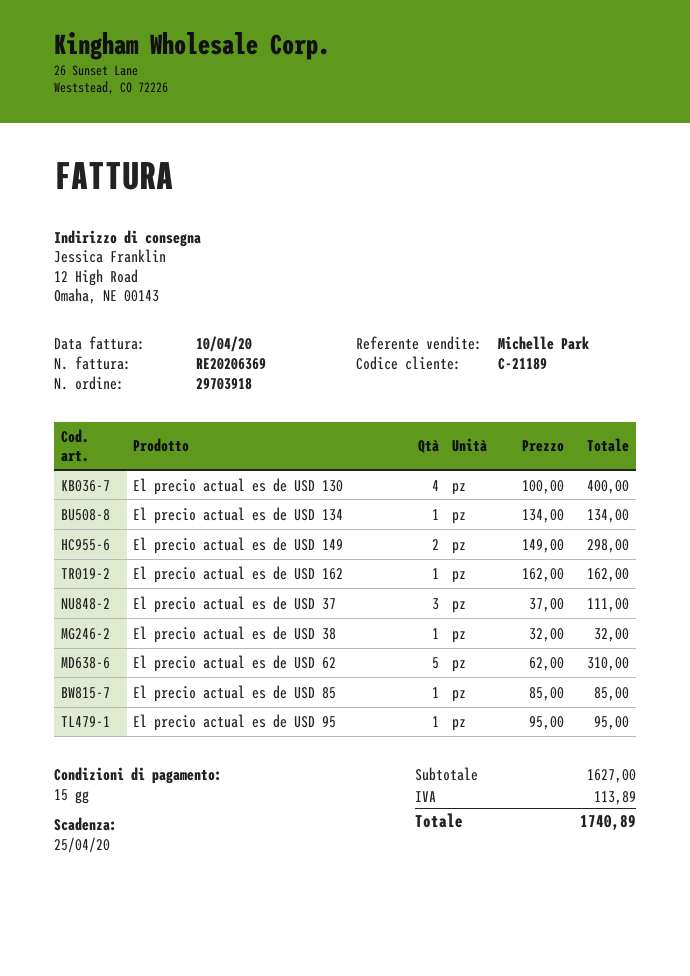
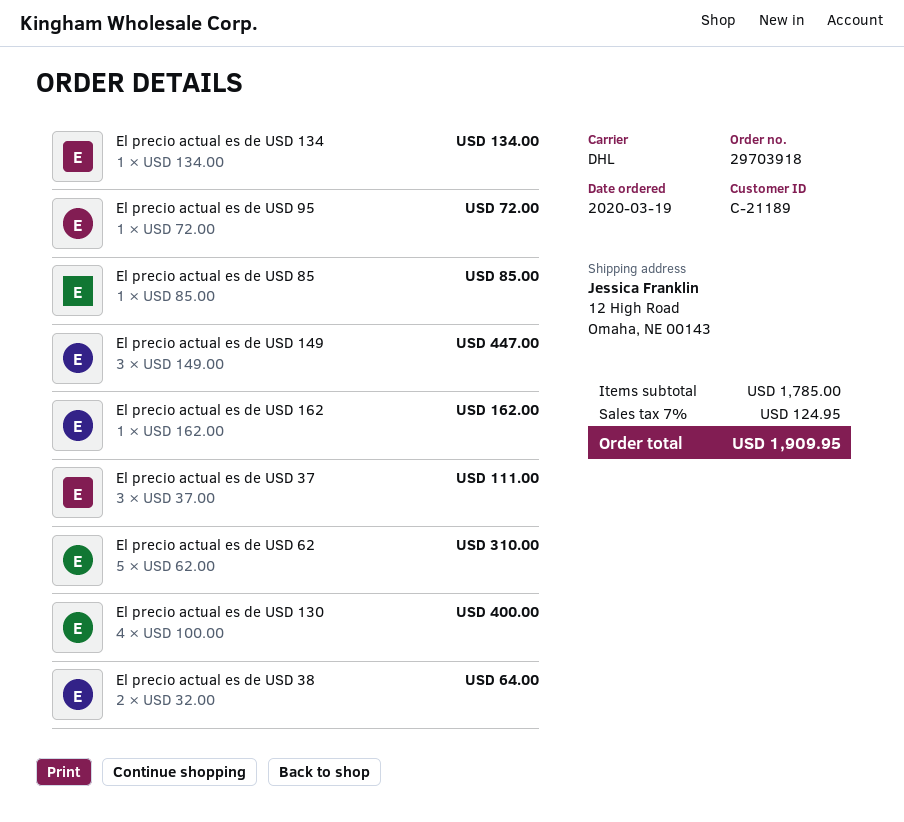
El precio actual es de USD 149: 2 x 149.00 = 298.00 -> 3 x 149.00 = 447.00
El precio actual es de USD 38: 1 x 32.00 = 32.00 -> 2 x 32.00 = 64.00
El precio actual es de USD 95: 1 x 95.00 = 95.00 -> 1 x 72.00 = 72.00
subtotal: 1627.00 -> 1785.00
tax: 113.89 -> 124.95
total: 1740.89 -> 1909.95

